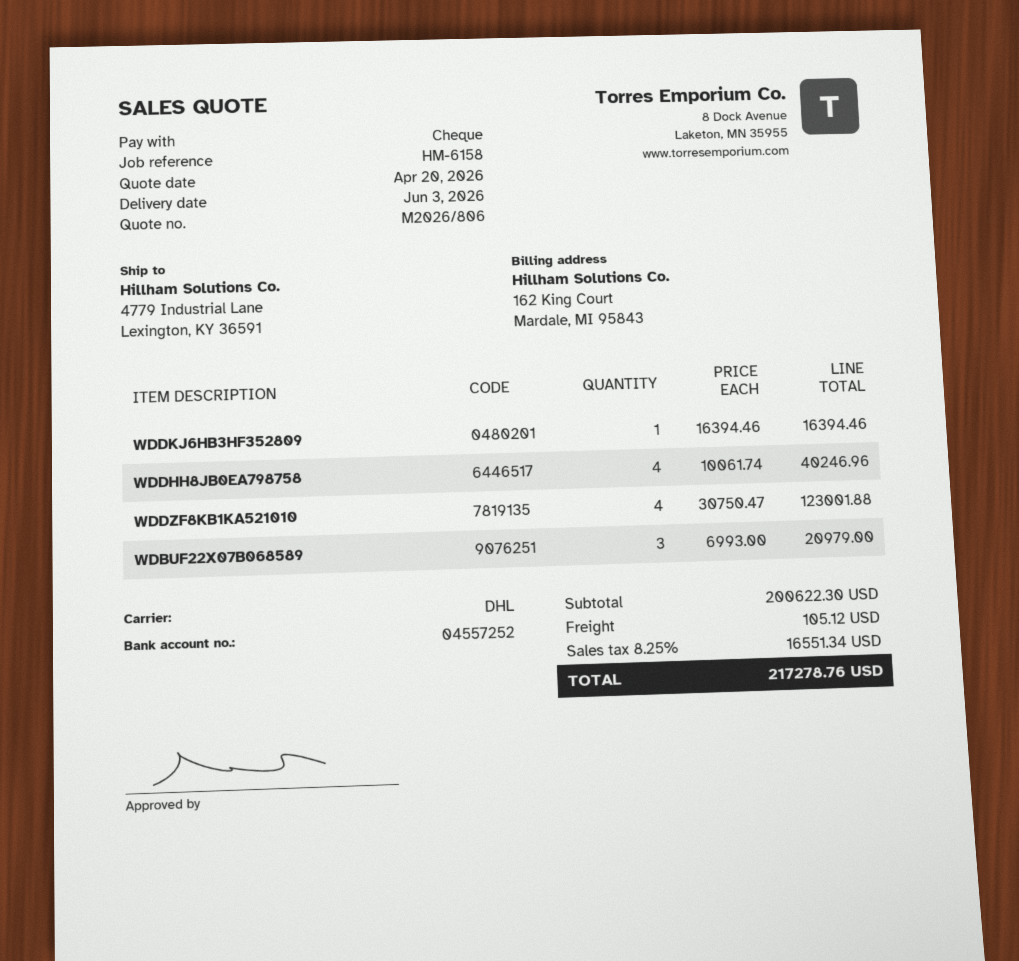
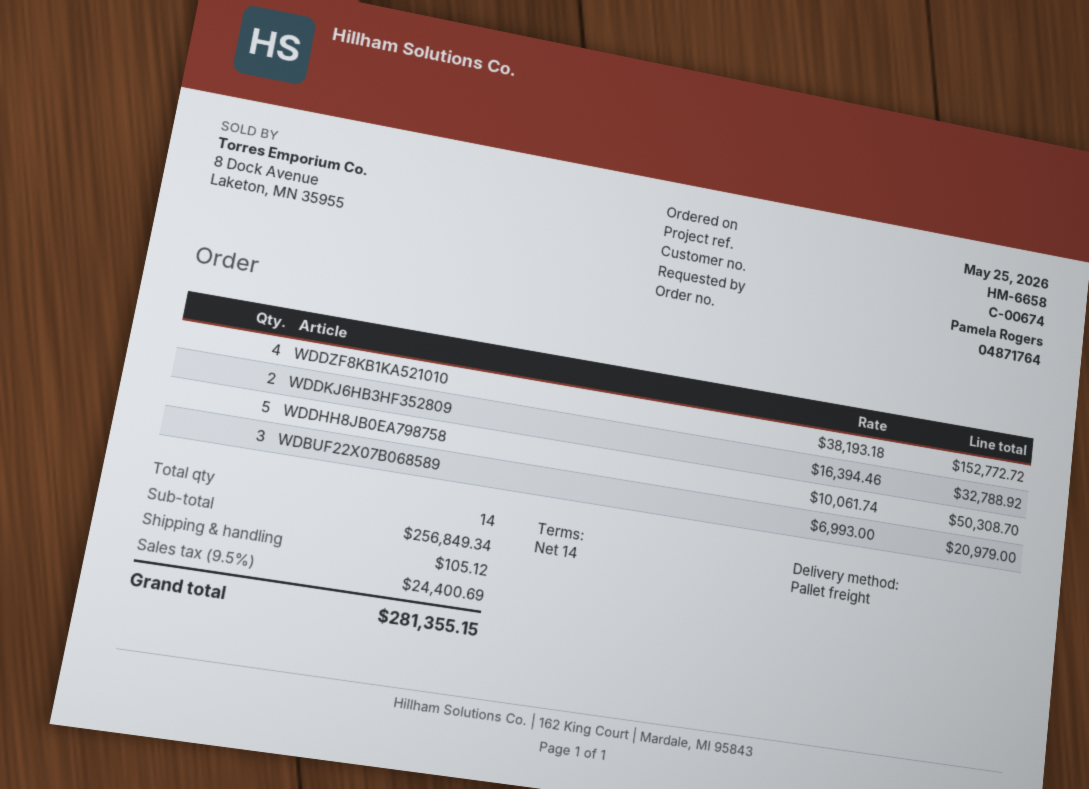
reference: HM-6158 -> HM-6658
shipping method: DHL -> pallet freight
WDDKJ6HB3HF352809: 1 x 16394.46 = 16394.46 -> 2 x 16394.46 = 32788.92
WDDHH8JB0EA798758: 4 x 10061.74 = 40246.96 -> 5 x 10061.74 = 50308.70
WDDZF8KB1KA521010: 4 x 30750.47 = 123001.88 -> 4 x 38193.18 = 152772.72
subtotal: 200622.30 -> 256849.34
tax: 8.25% = 16551.34 -> 9.5% = 24400.69
total: 217278.76 -> 281355.15

